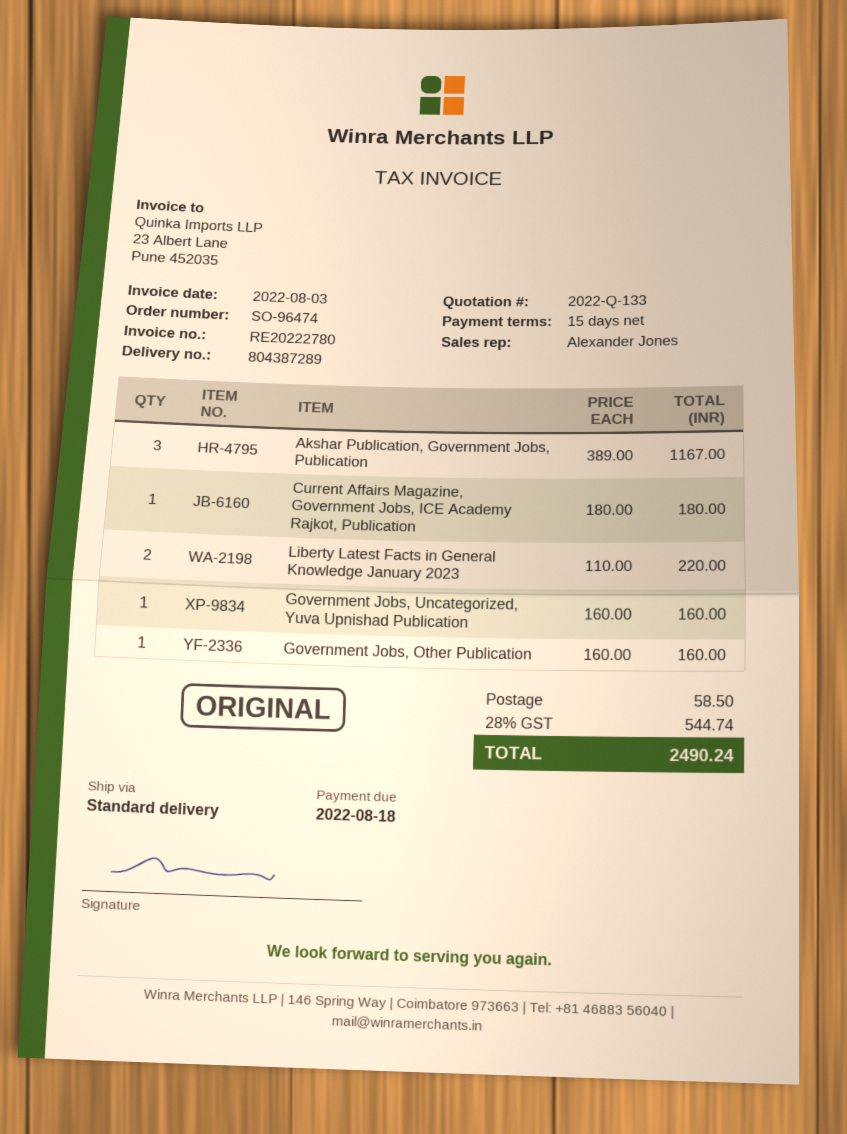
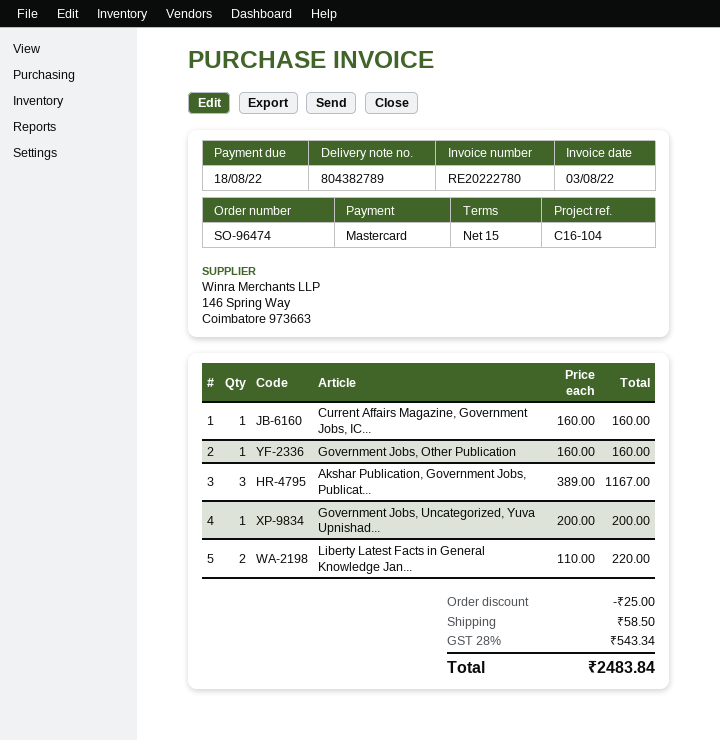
delivery note number: 804387289 -> 804382789
Current Affairs Magazine, Government Jobs, ICE Academy Rajkot, Publication: 1 x 180.00 = 180.00 -> 1 x 160.00 = 160.00
Government Jobs, Uncategorized, Yuva Upnishad Publication: 1 x 160.00 = 160.00 -> 1 x 200.00 = 200.00
discount: none -> 25.00
tax: 28% = 544.74 -> 28% = 543.34
total: 2490.24 -> 2483.84

